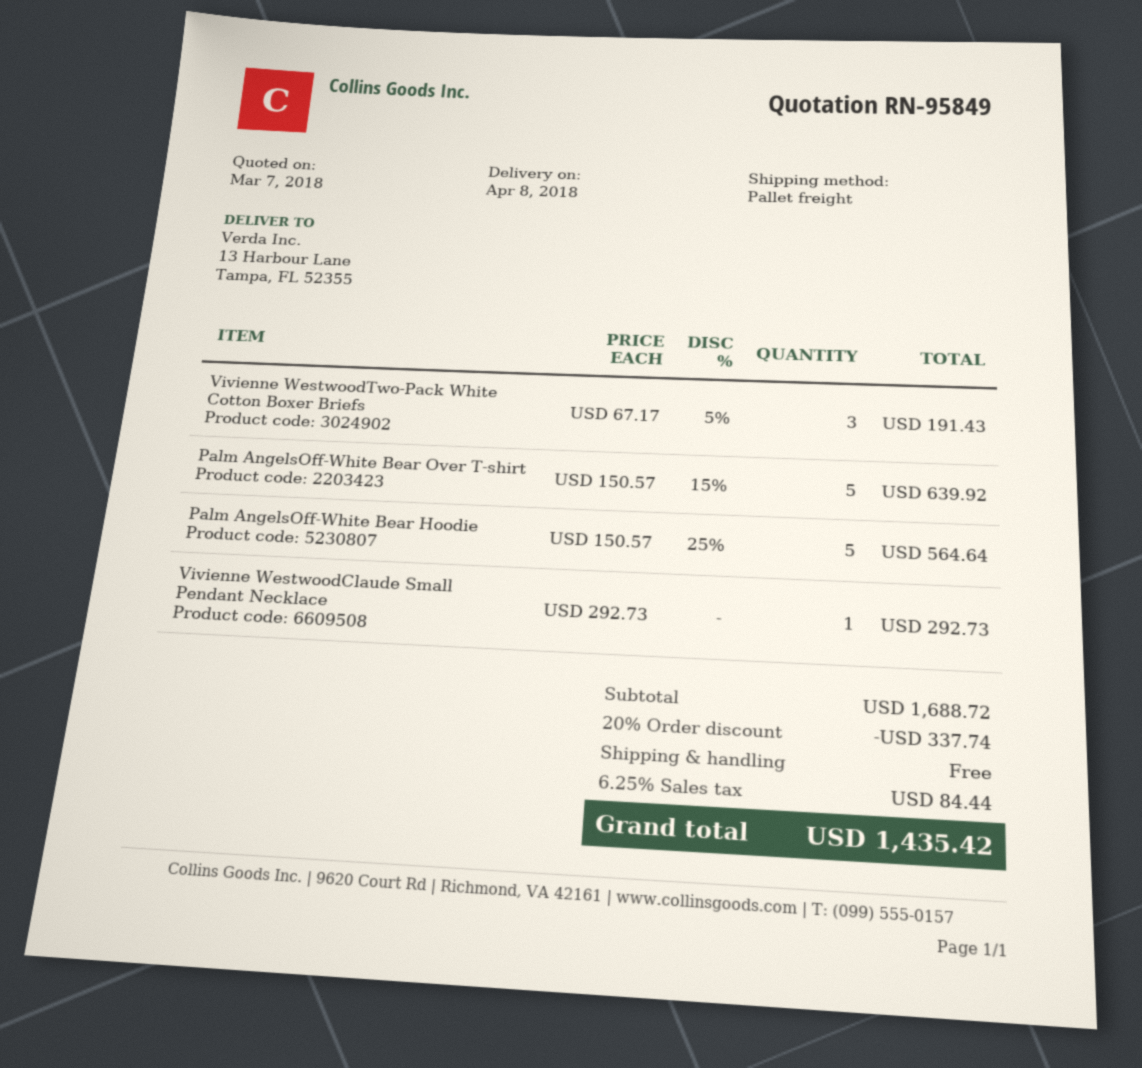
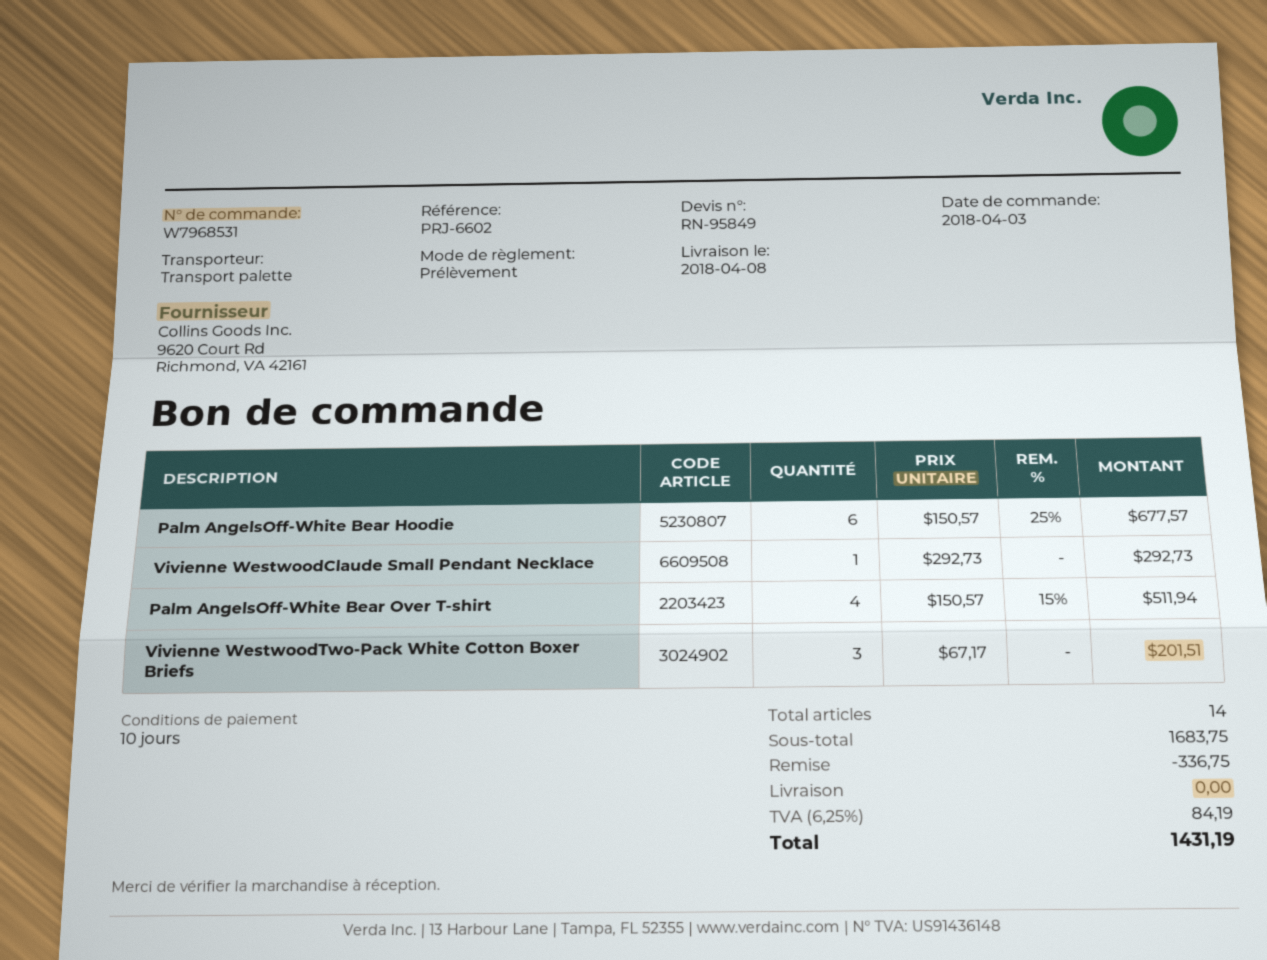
Vivienne WestwoodTwo-Pack White Cotton Boxer Briefs: 3 x 67.17 - 5% = 191.43 -> 3 x 67.17 = 201.51
Palm AngelsOff-White Bear Over T-shirt: 5 x 150.57 - 15% = 639.92 -> 4 x 150.57 - 15% = 511.94
Palm AngelsOff-White Bear Hoodie: 5 x 150.57 - 25% = 564.64 -> 6 x 150.57 - 25% = 677.57
subtotal: 1688.72 -> 1683.75
discount: 337.74 -> 336.75
tax: 6.25% = 84.44 -> 6.25% = 84.19
total: 1435.42 -> 1431.19

